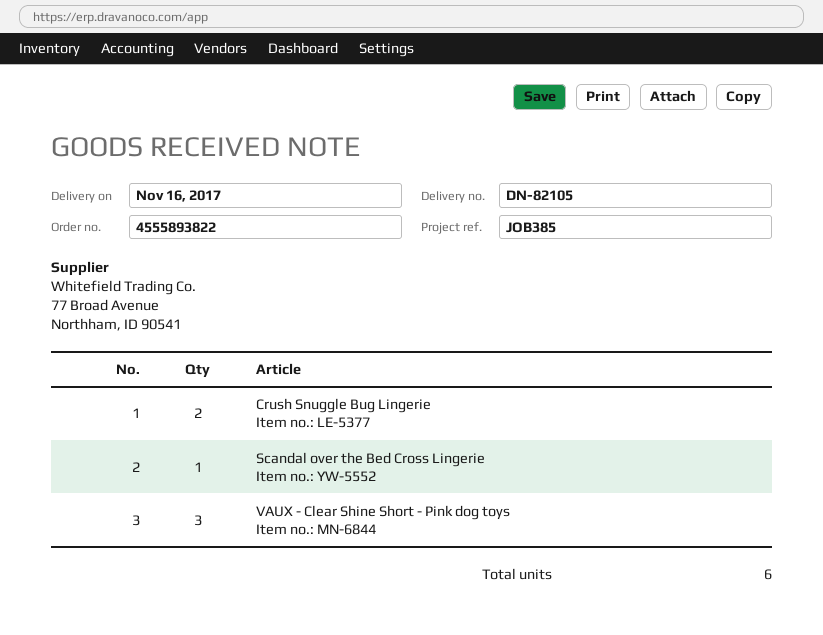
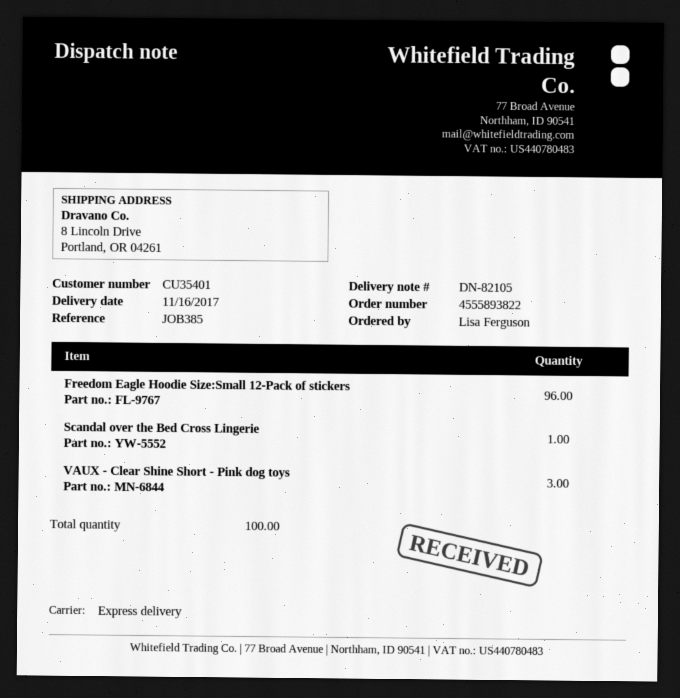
Crush Snuggle Bug Lingerie: 2 -> none
Freedom Eagle Hoodie Size:Small 12-Pack of stickers: none -> 96
total quantity: 6 -> 100

